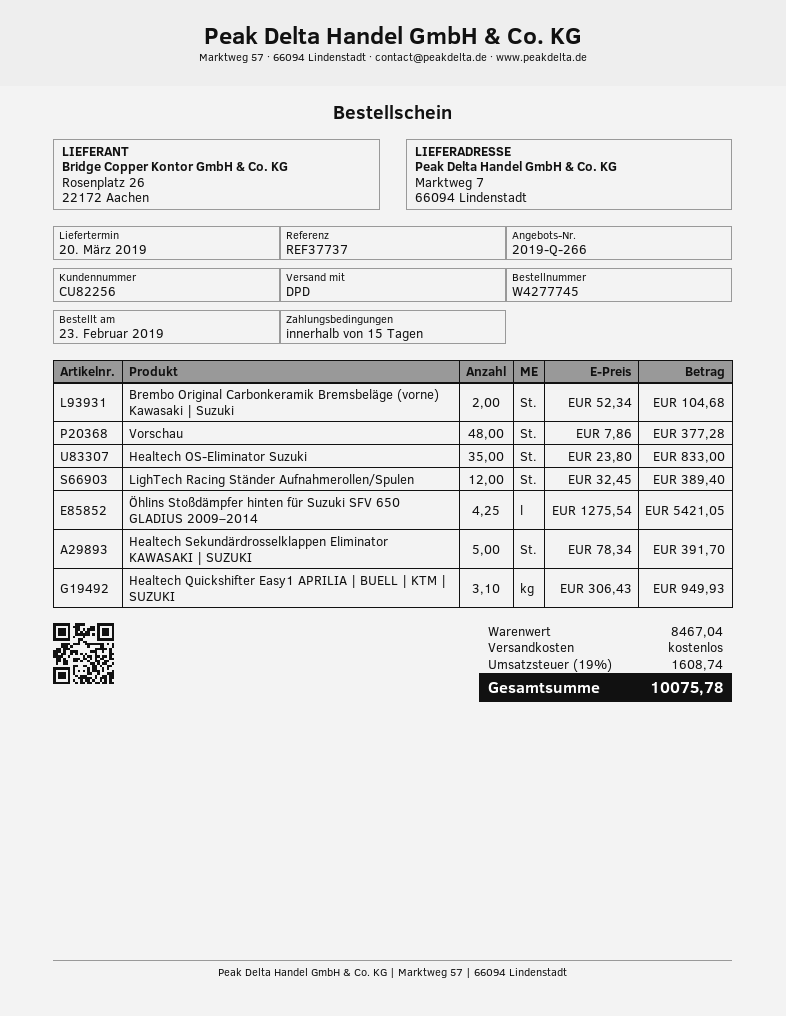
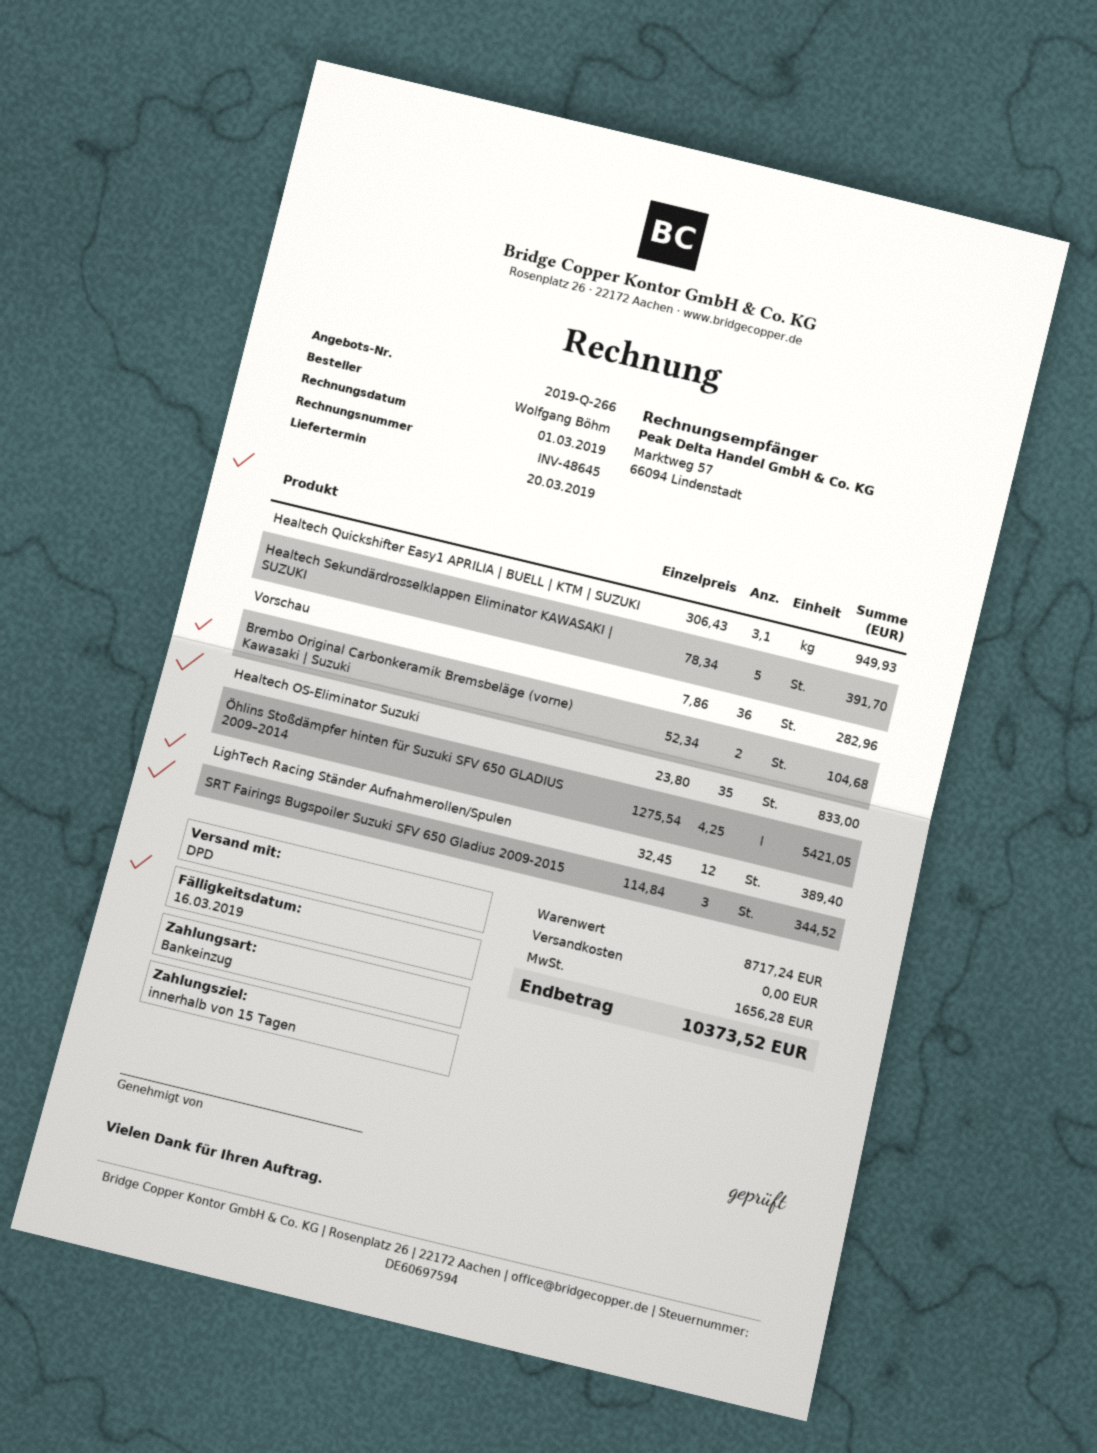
Vorschau: 48 x 7.86 = 377.28 -> 36 x 7.86 = 282.96
SRT Fairings Bugspoiler Suzuki SFV 650 Gladius 2009-2015: none -> 3 x 114.84 = 344.52
subtotal: 8467.04 -> 8717.24
tax: 1608.74 -> 1656.28
total: 10075.78 -> 10373.52

